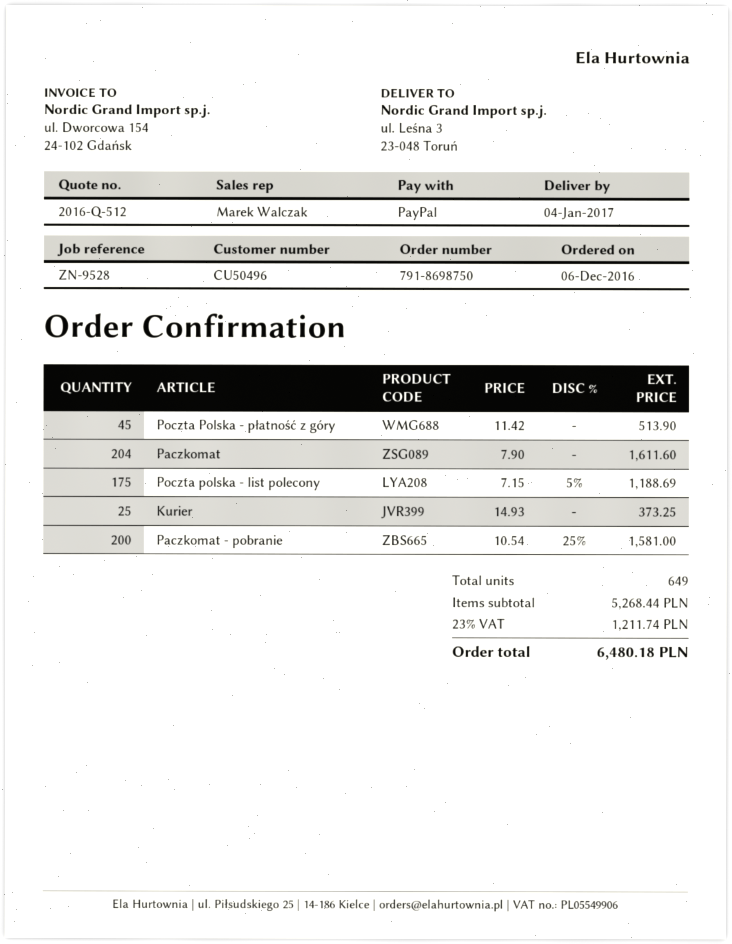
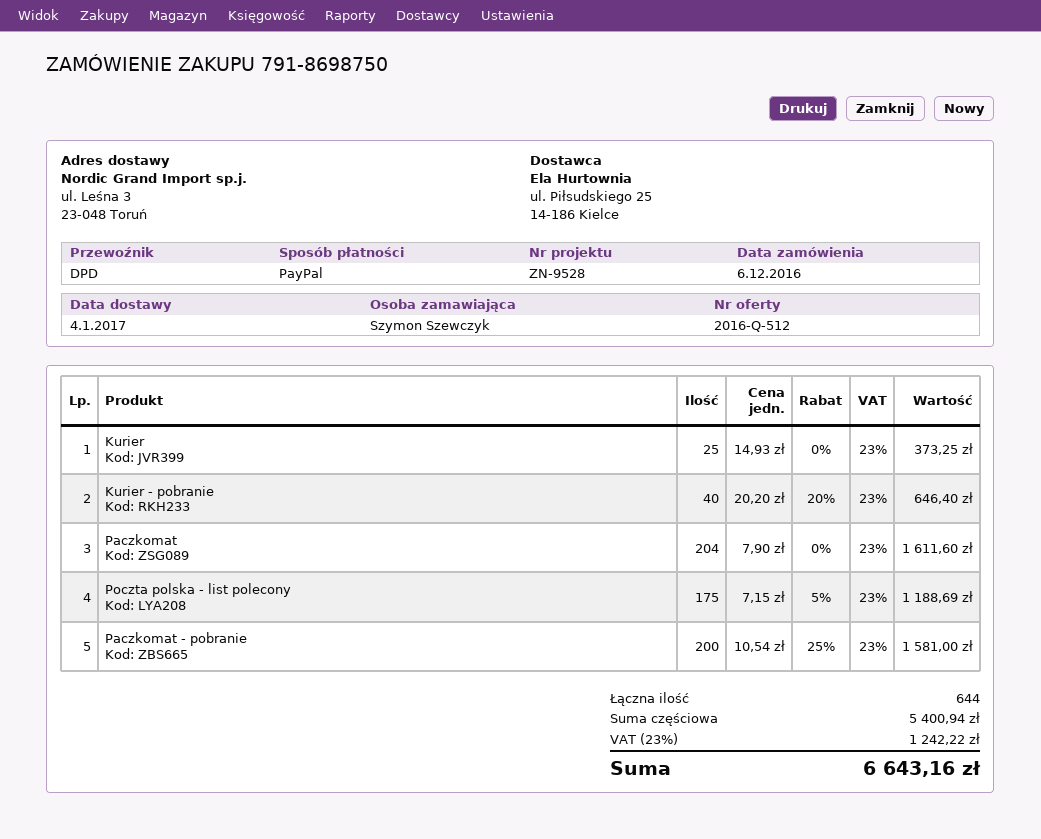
Poczta Polska - płatność z góry: 45 x 11.42 = 513.90 -> none
Kurier - pobranie: none -> 40 x 20.20 - 20% = 646.40
total quantity: 649 -> 644
subtotal: 5268.44 -> 5400.94
tax: 23% = 1211.74 -> 23% = 1242.22
total: 6480.18 -> 6643.16

